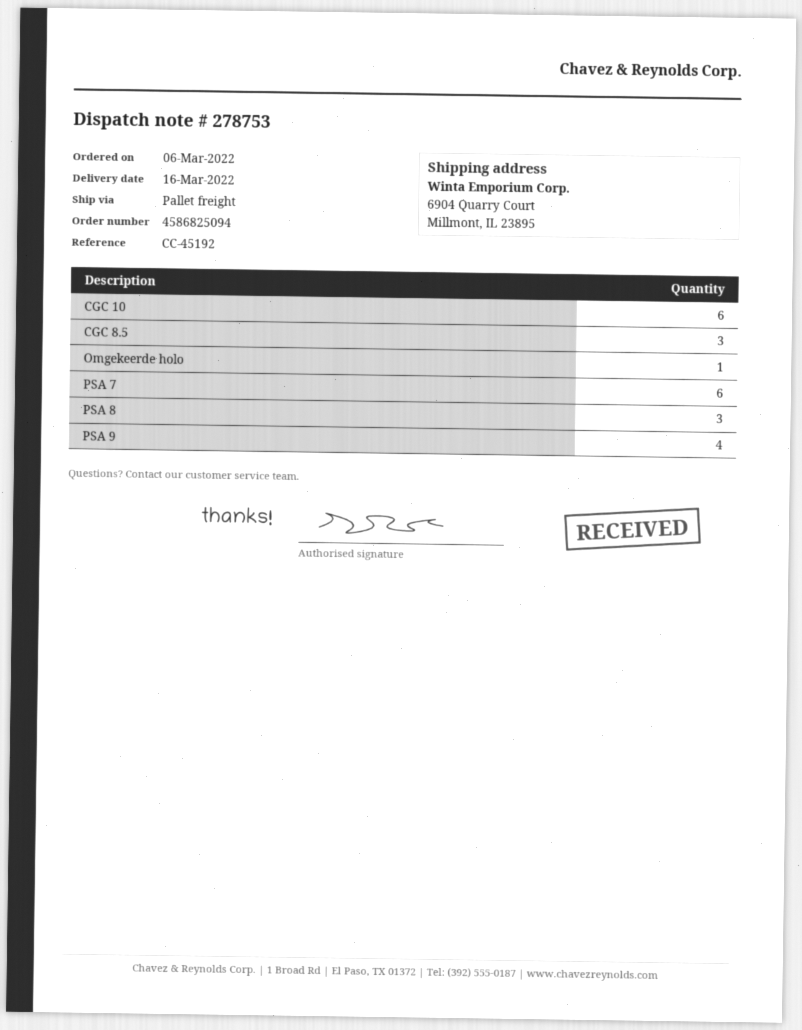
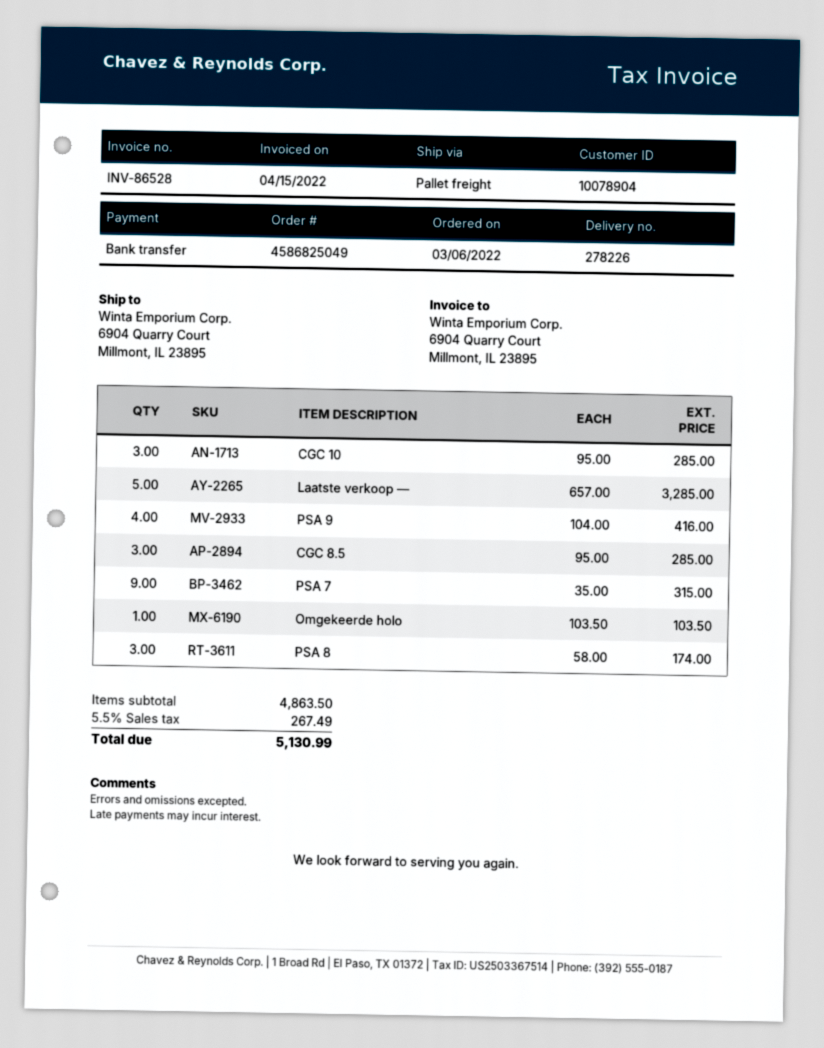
order number: 4586825094 -> 4586825049
delivery note number: 278753 -> 278226
CGC 10: 6 -> 3
PSA 7: 6 -> 9
Laatste verkoop —: none -> 5

